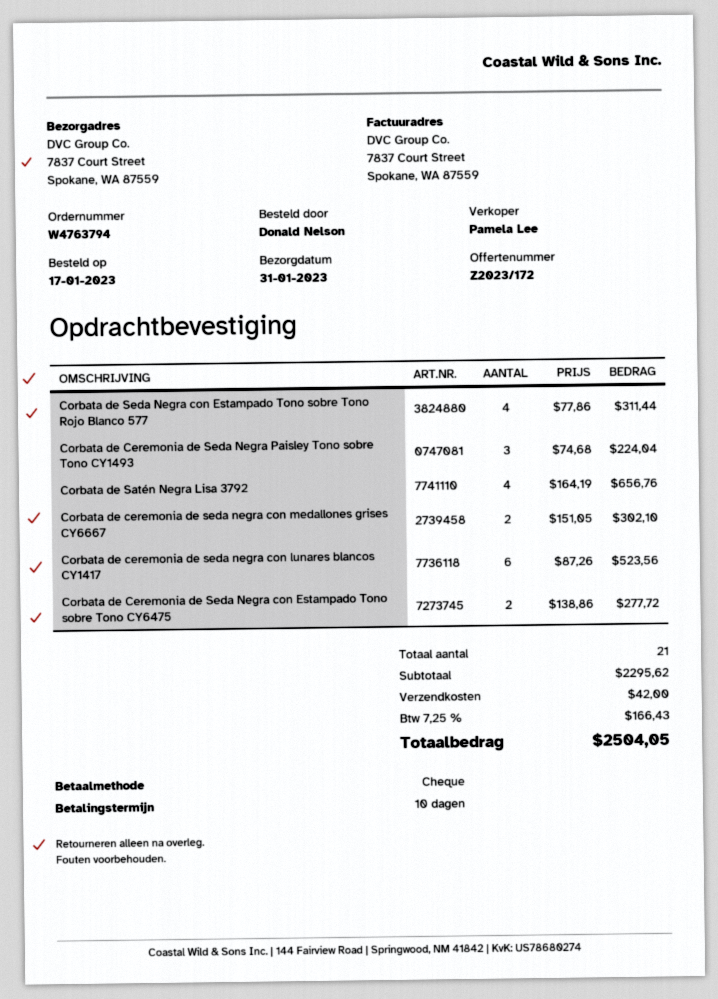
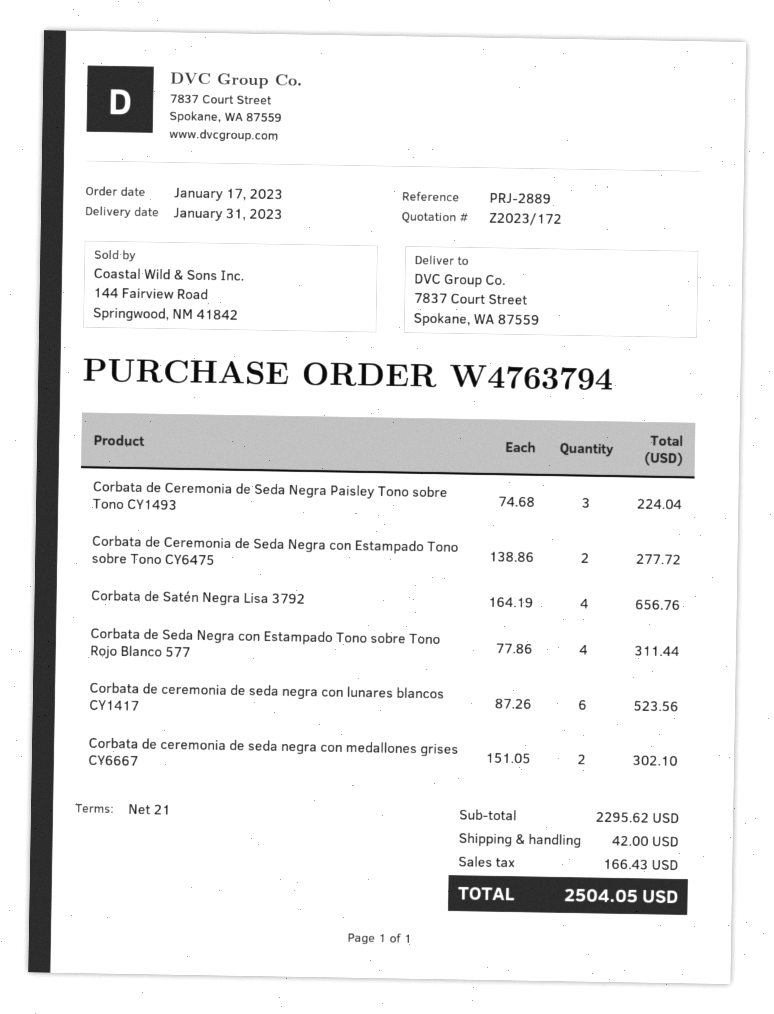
payment terms: 10 days -> 21 days

